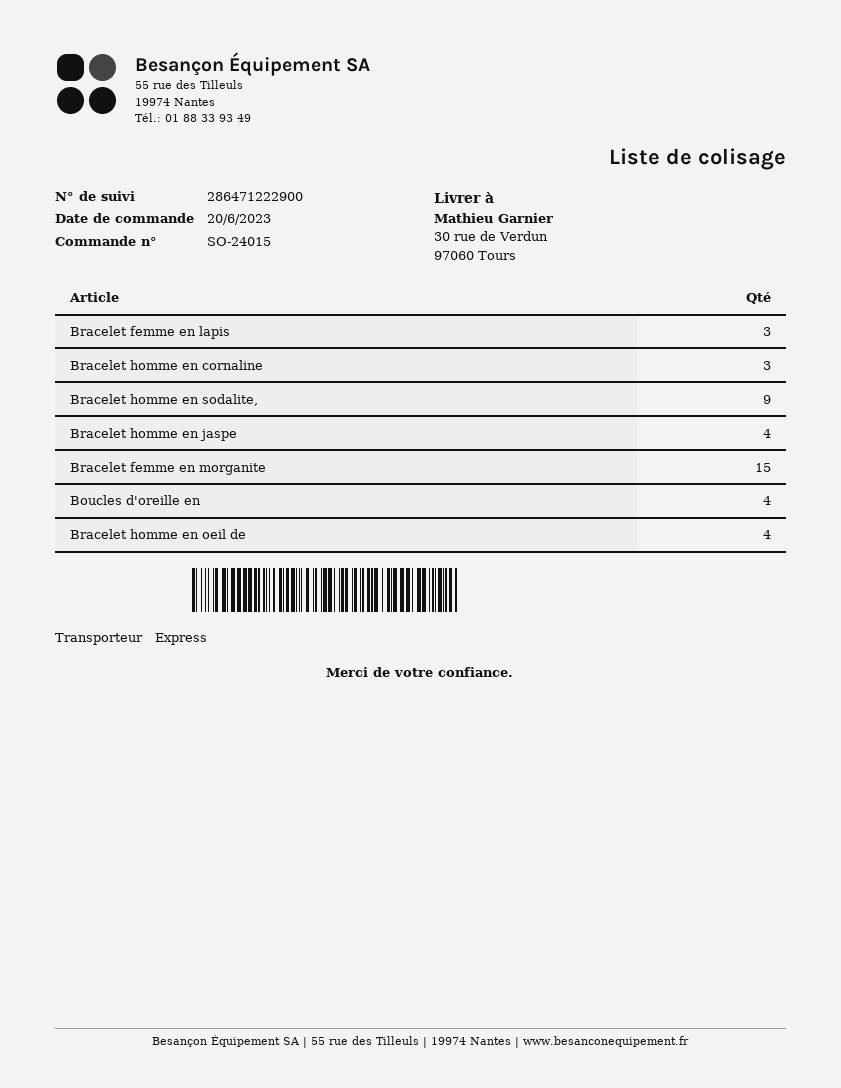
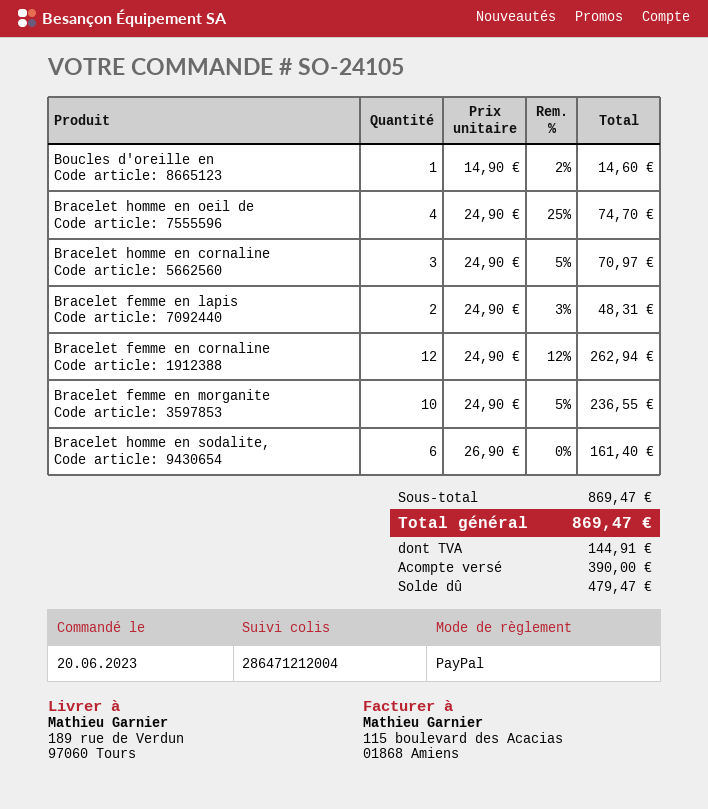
order number: SO-24015 -> SO-24105
tracking number: 286471222900 -> 286471212004
ship to: 30 rue de Verdun, 97060 Tours -> 189 rue de Verdun, 97060 Tours
Bracelet femme en lapis: 3 -> 2
Bracelet homme en sodalite,: 9 -> 6
Bracelet homme en jaspe: 4 -> none
Bracelet femme en morganite: 15 -> 10
Boucles d'oreille en: 4 -> 1
Bracelet femme en cornaline: none -> 12

